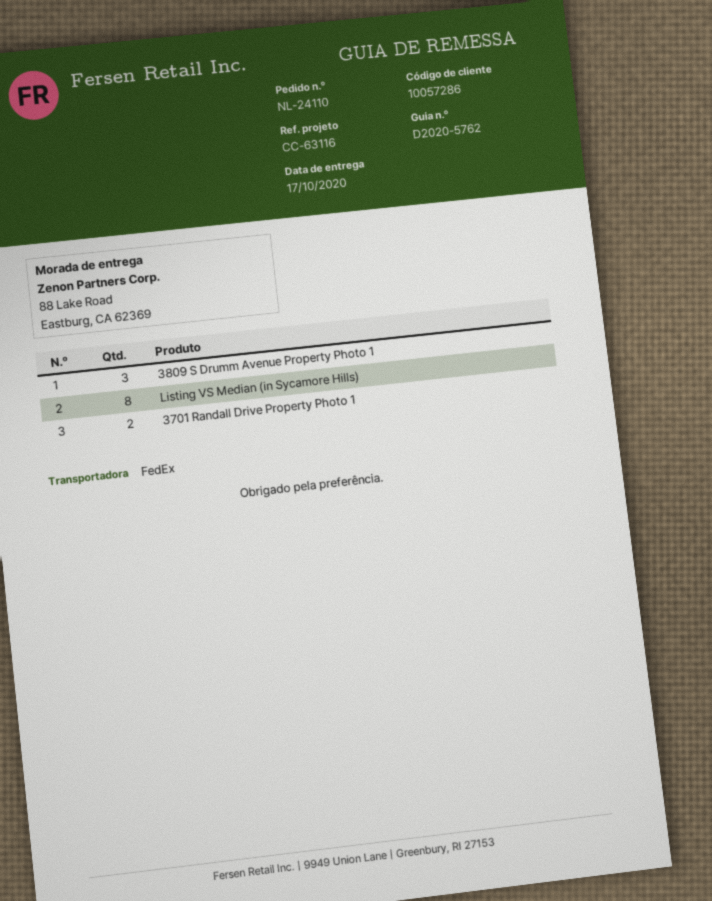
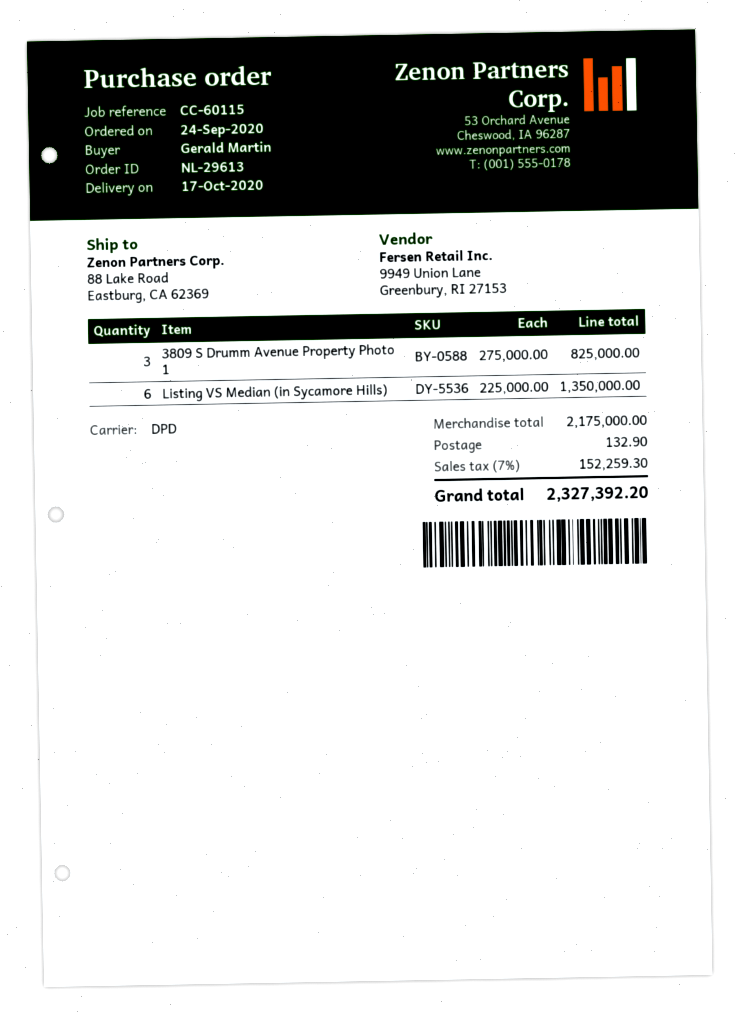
order number: NL-24110 -> NL-29613
reference: CC-63116 -> CC-60115
shipping method: FedEx -> DPD
Listing VS Median (in Sycamore Hills): 8 -> 6
3701 Randall Drive Property Photo 1: 2 -> none

